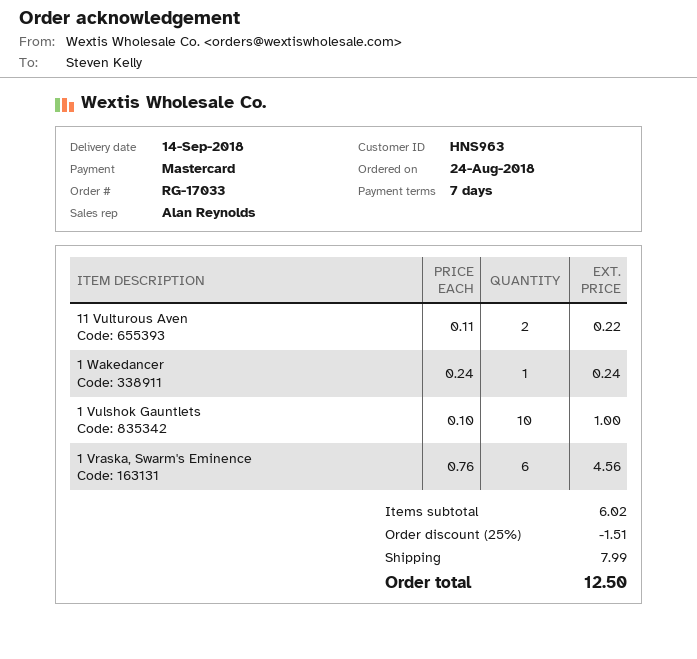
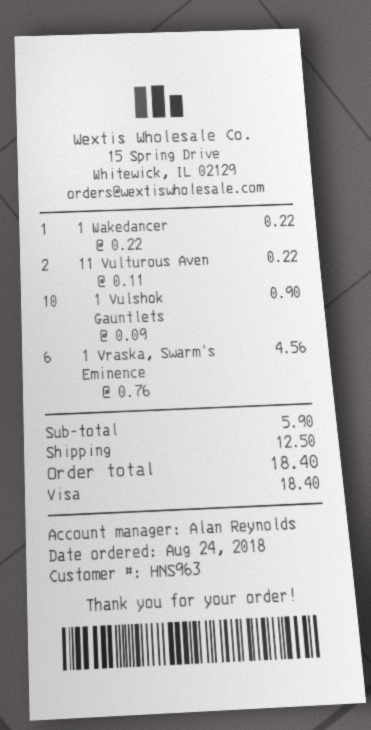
payment method: Mastercard -> Visa
1 Wakedancer: 1 x 0.24 = 0.24 -> 1 x 0.22 = 0.22
1 Vulshok Gauntlets: 10 x 0.10 = 1.00 -> 10 x 0.09 = 0.90
subtotal: 6.02 -> 5.90
discount: 25% = 1.51 -> none
shipping: 7.99 -> 12.50
total: 12.50 -> 18.40

